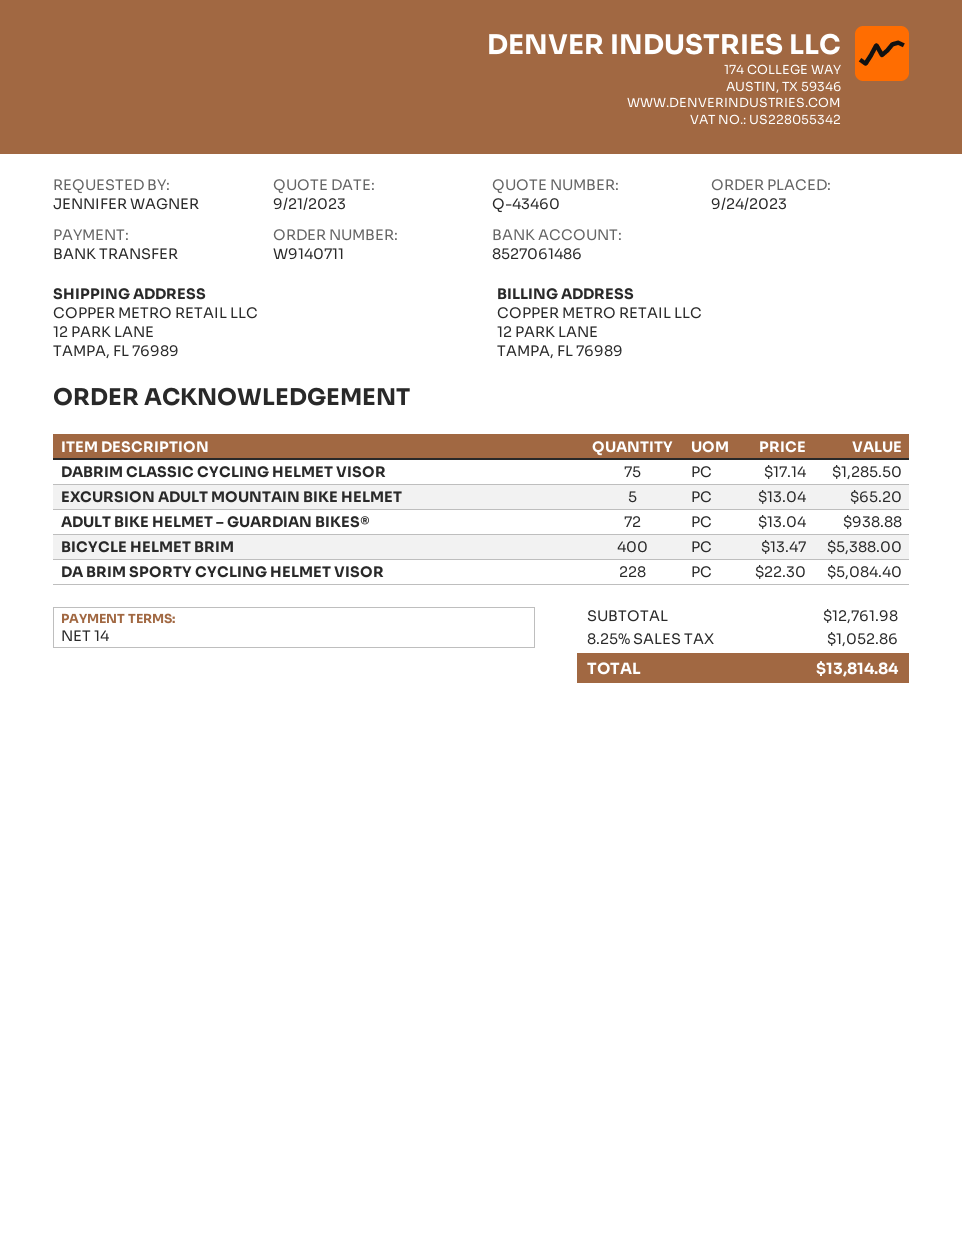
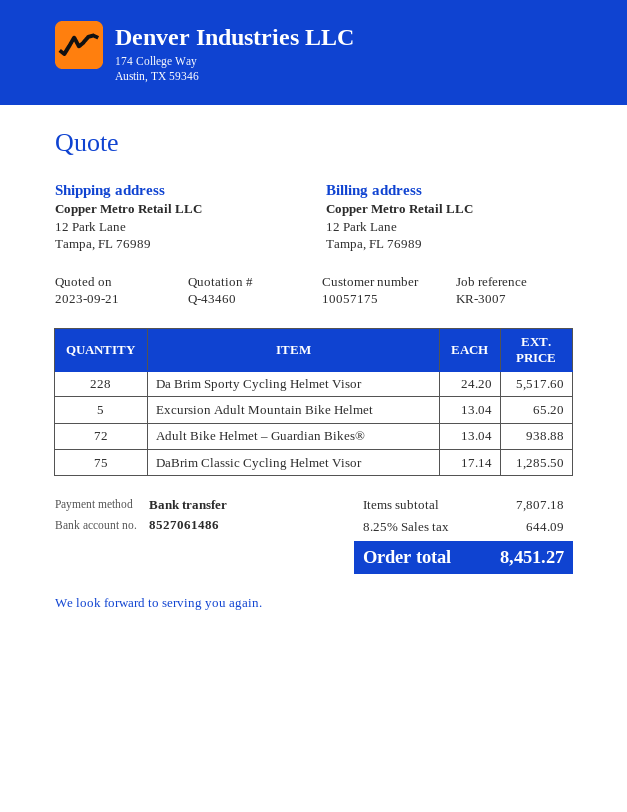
BICYCLE HELMET BRIM: 400 x 13.47 = 5388.00 -> none
DA BRIM SPORTY CYCLING HELMET VISOR: 228 x 22.30 = 5084.40 -> 228 x 24.20 = 5517.60
subtotal: 12761.98 -> 7807.18
tax: 8.25% = 1052.86 -> 8.25% = 644.09
total: 13814.84 -> 8451.27

